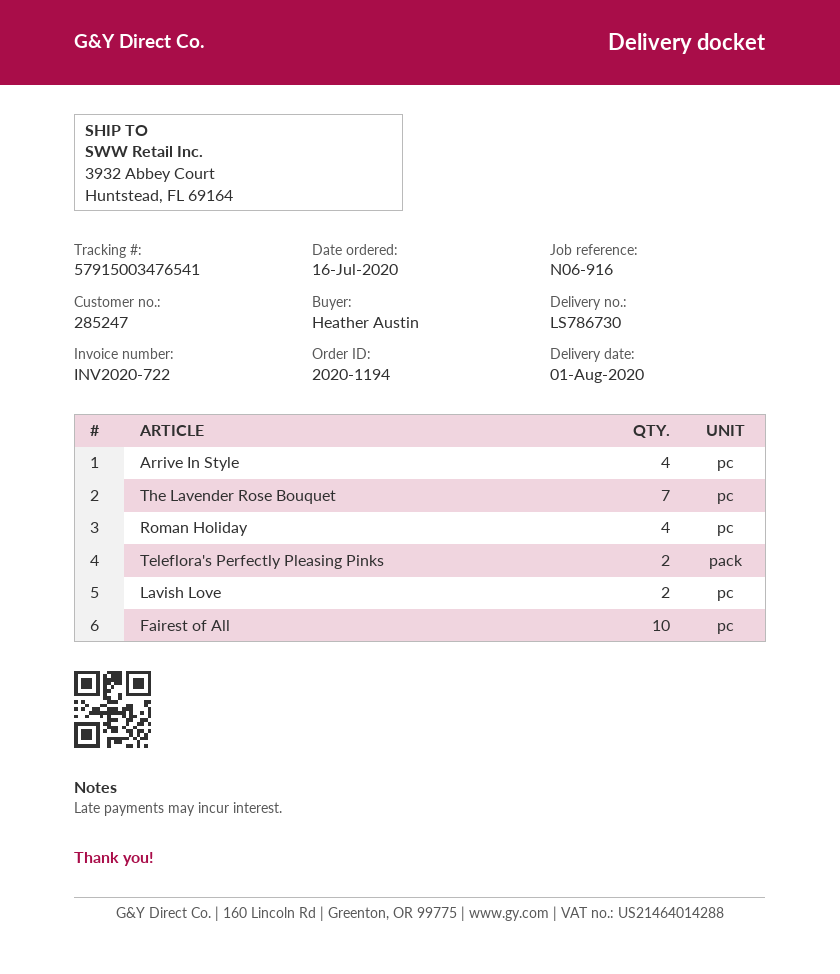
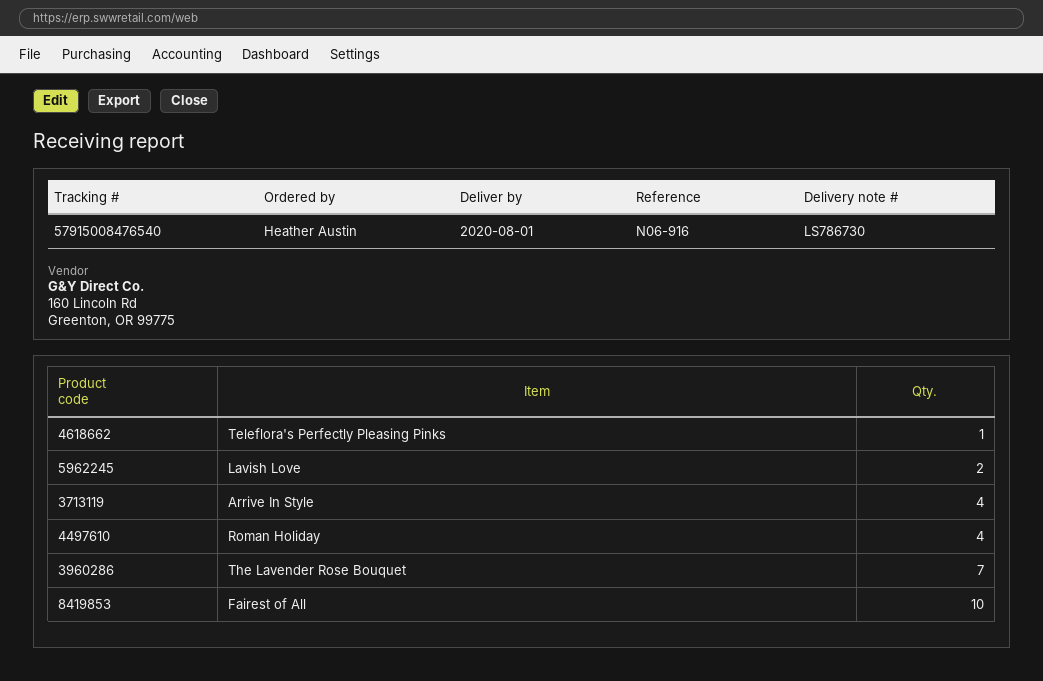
tracking number: 57915003476541 -> 57915008476540
Teleflora's Perfectly Pleasing Pinks: 2 -> 1

